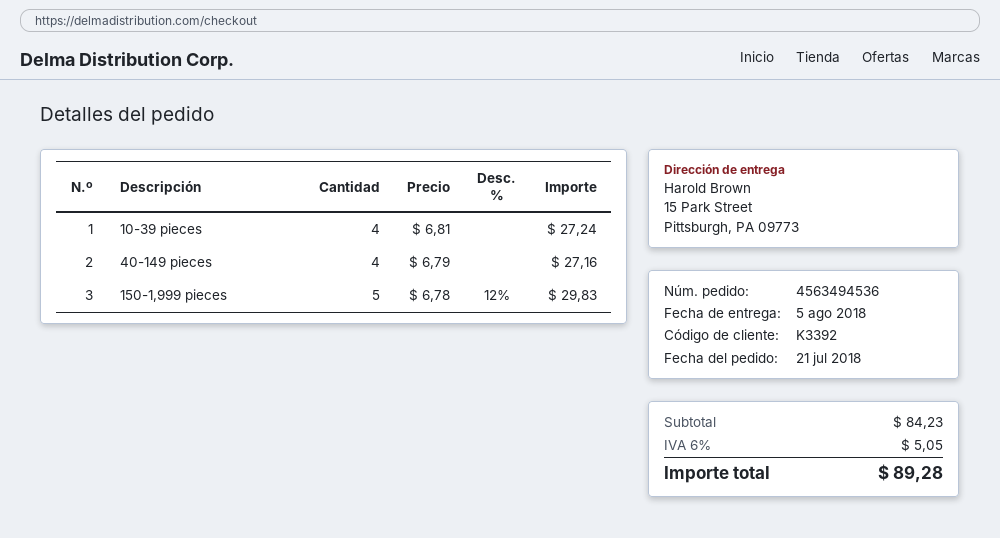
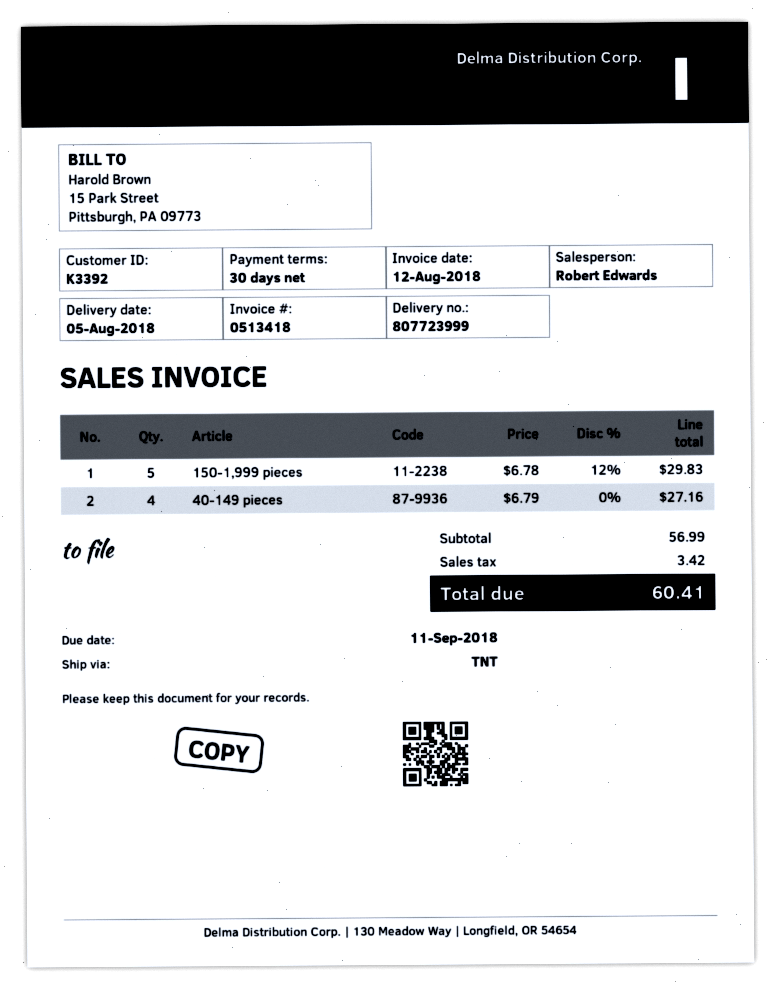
10-39 pieces: 4 x 6.81 = 27.24 -> none
subtotal: 84.23 -> 56.99
tax: 5.05 -> 3.42
total: 89.28 -> 60.41

